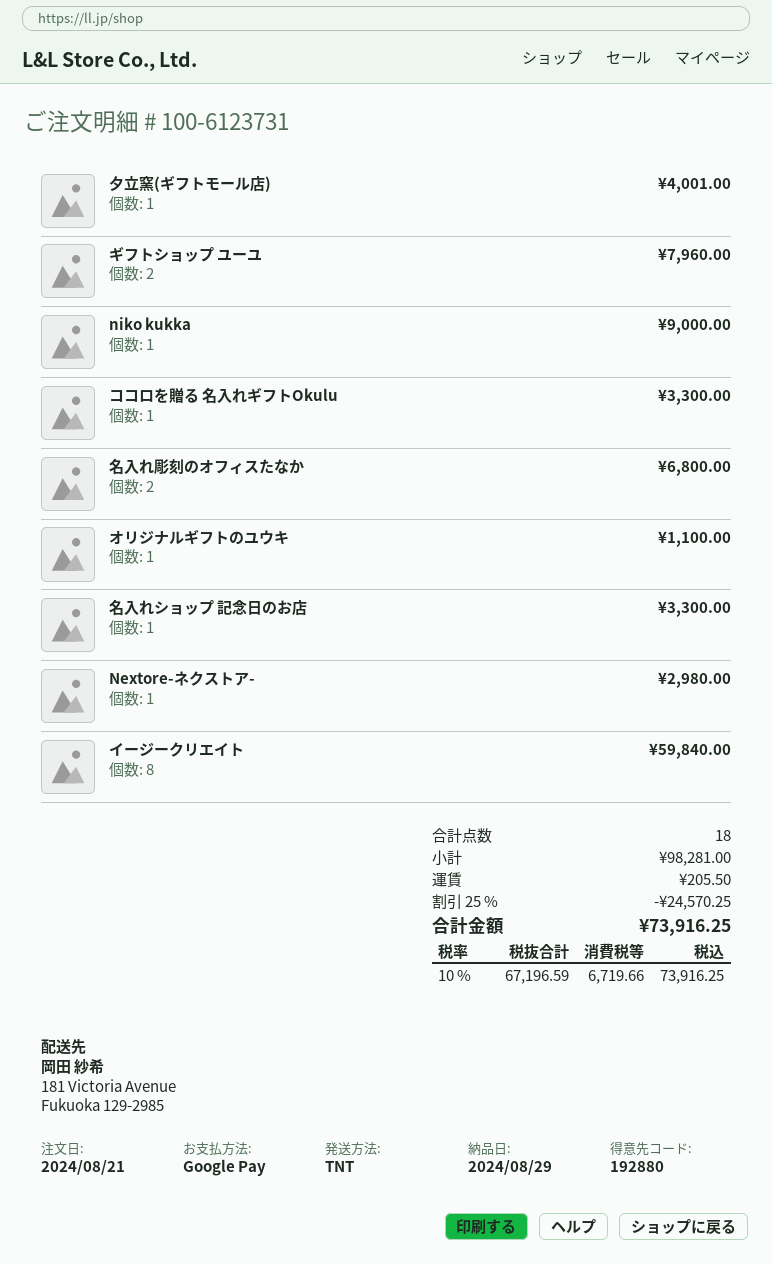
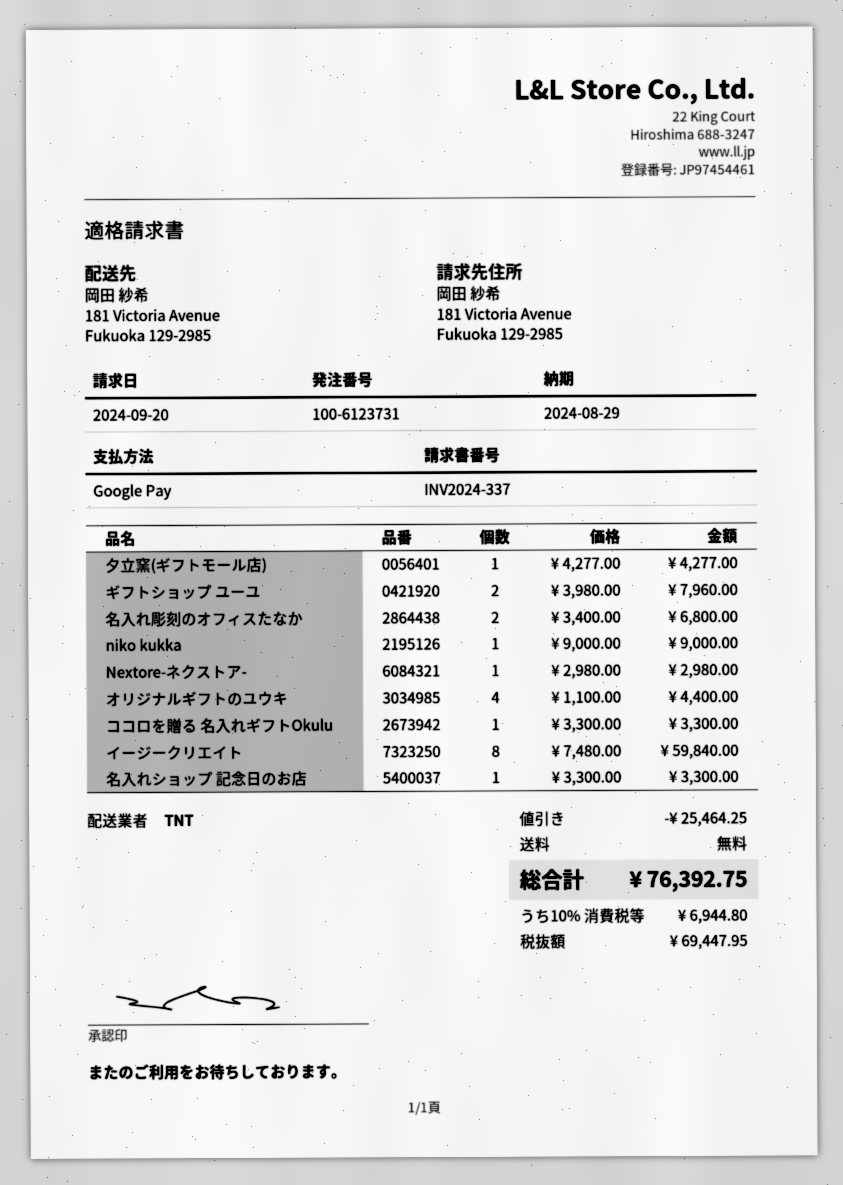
夕立窯(ギフトモール店): 1 for 4001.00 -> 1 for 4277.00
オリジナルギフトのユウキ: 1 for 1100.00 -> 4 for 4400.00
discount: 24570.25 -> 25464.25
shipping: 205.50 -> 0.00
net: 67196.59 -> 69447.95
tax: 10% = 6719.66 -> 10% = 6944.80
total: 73916.25 -> 76392.75

